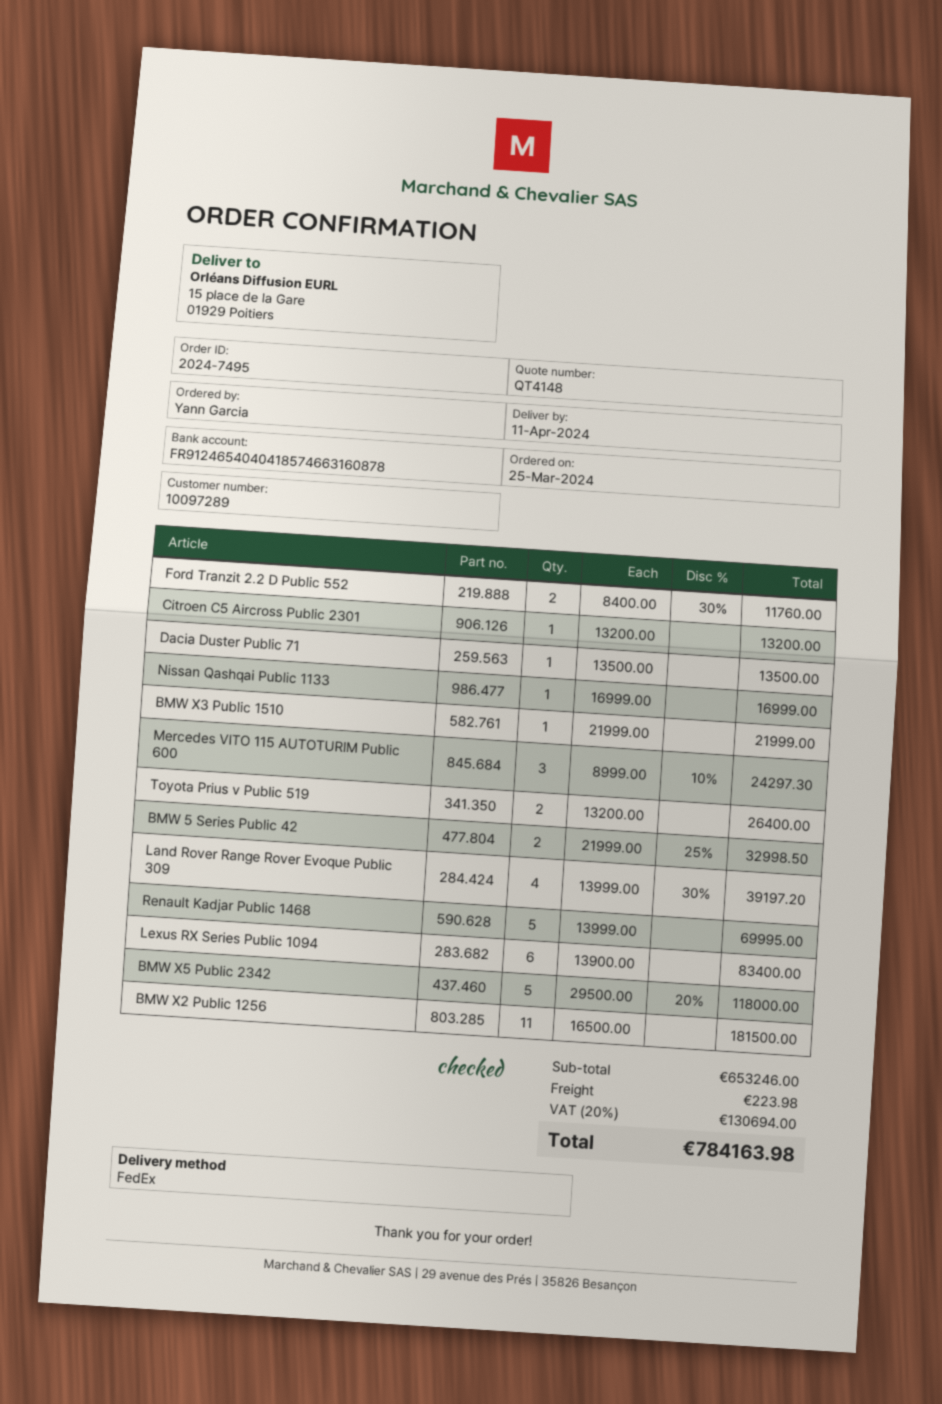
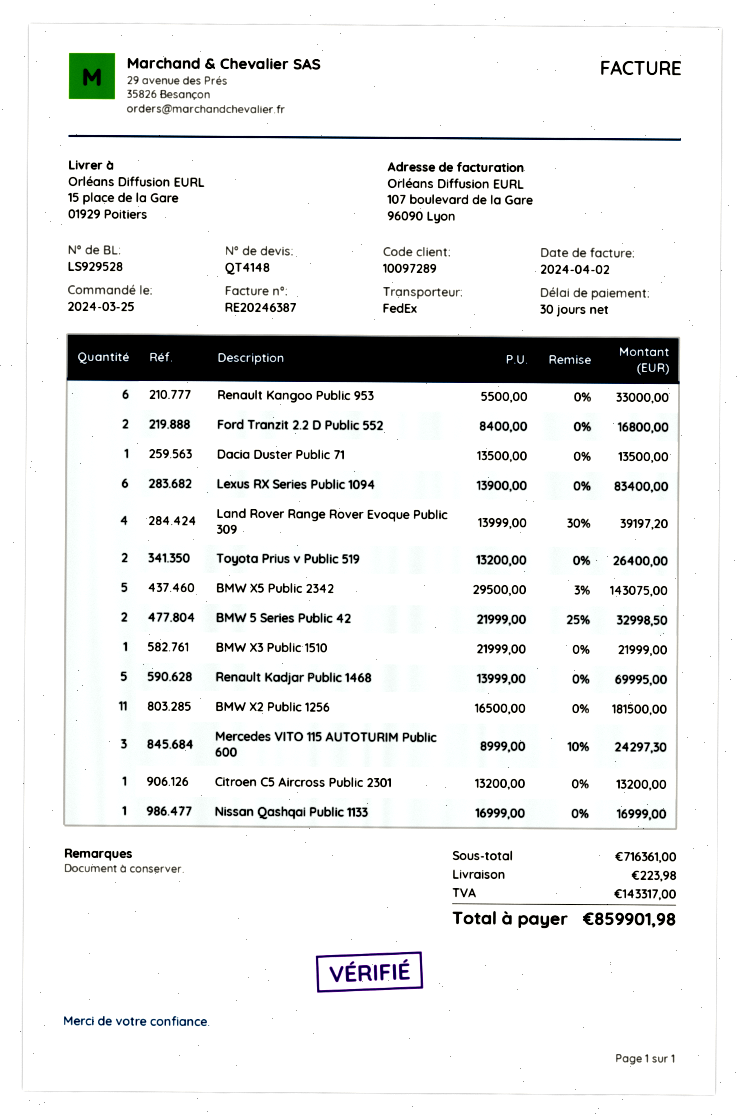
Ford Tranzit 2.2 D Public 552: 2 x 8400.00 - 30% = 11760.00 -> 2 x 8400.00 = 16800.00
BMW X5 Public 2342: 5 x 29500.00 - 20% = 118000.00 -> 5 x 29500.00 - 3% = 143075.00
Renault Kangoo Public 953: none -> 6 x 5500.00 = 33000.00
subtotal: 653246.00 -> 716361.00
tax: 130694.00 -> 143317.00
total: 784163.98 -> 859901.98

